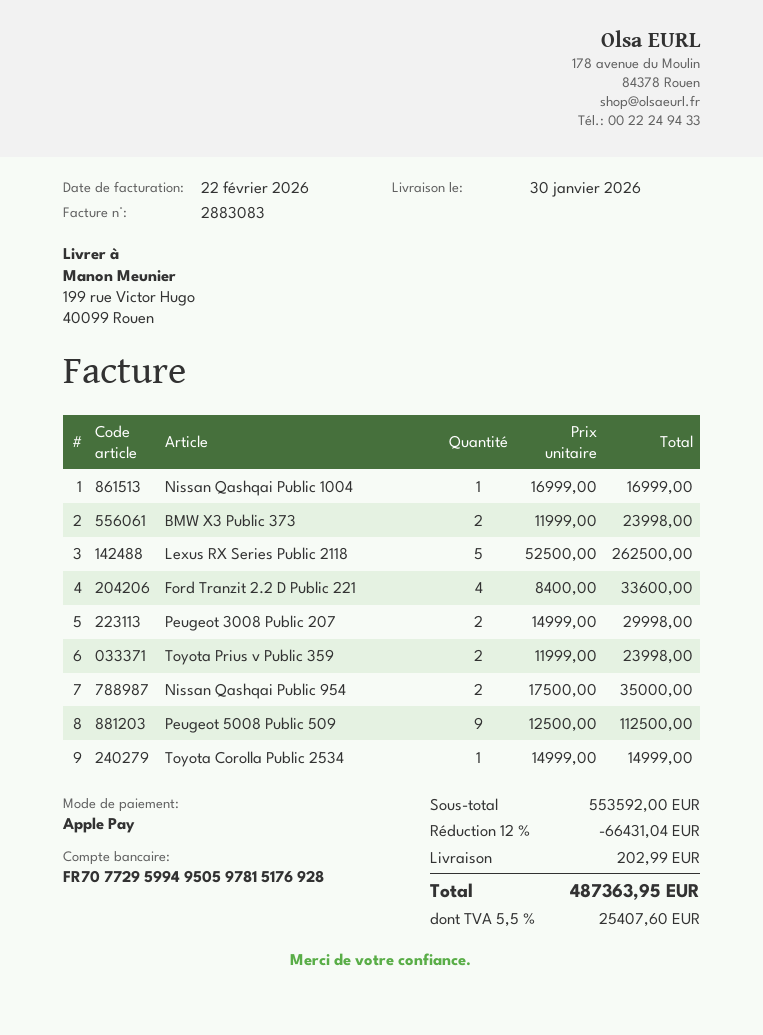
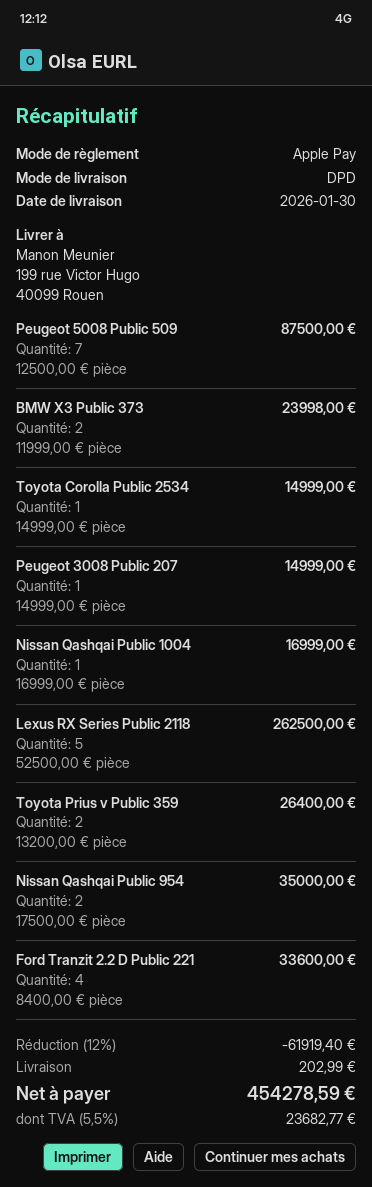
Peugeot 3008 Public 207: 2 x 14999.00 = 29998.00 -> 1 x 14999.00 = 14999.00
Toyota Prius v Public 359: 2 x 11999.00 = 23998.00 -> 2 x 13200.00 = 26400.00
Peugeot 5008 Public 509: 9 x 12500.00 = 112500.00 -> 7 x 12500.00 = 87500.00
discount: 12% = 66431.04 -> 12% = 61919.40
tax: 5.5% = 25407.60 -> 5.5% = 23682.77
total: 487363.95 -> 454278.59

